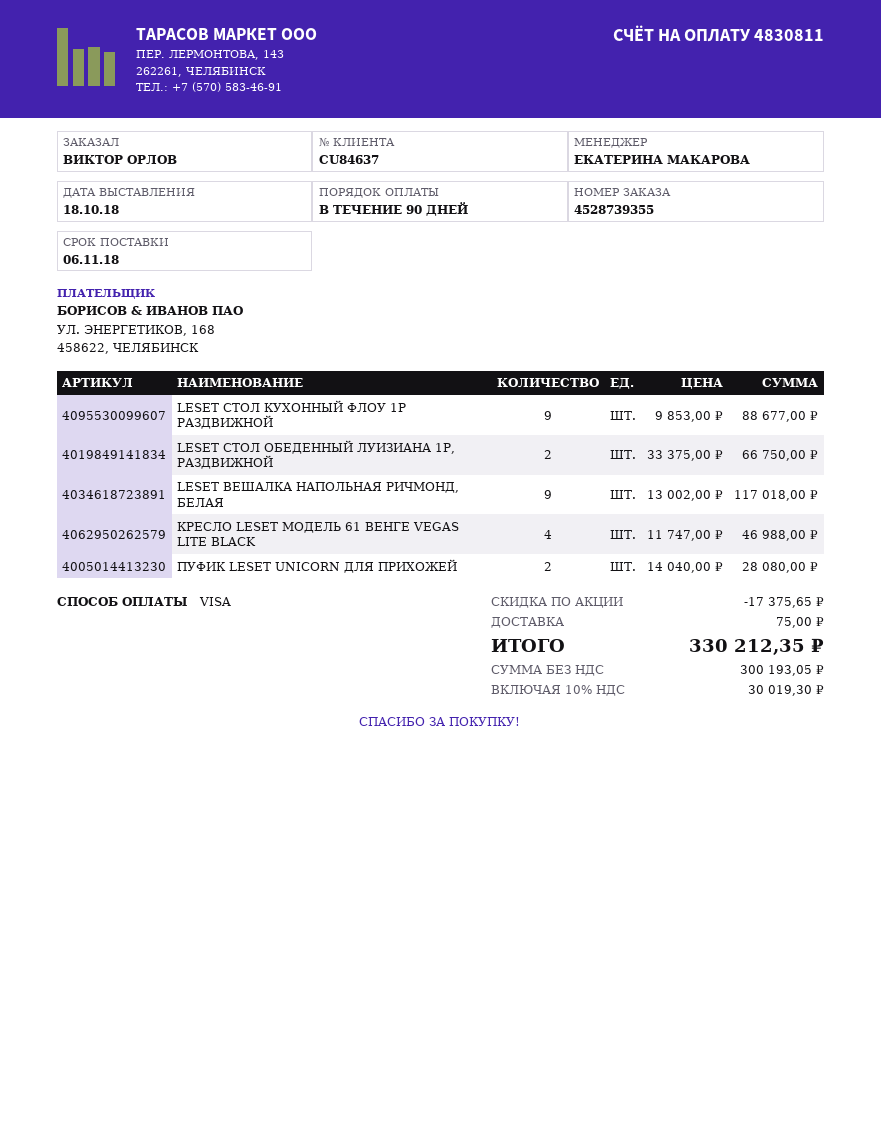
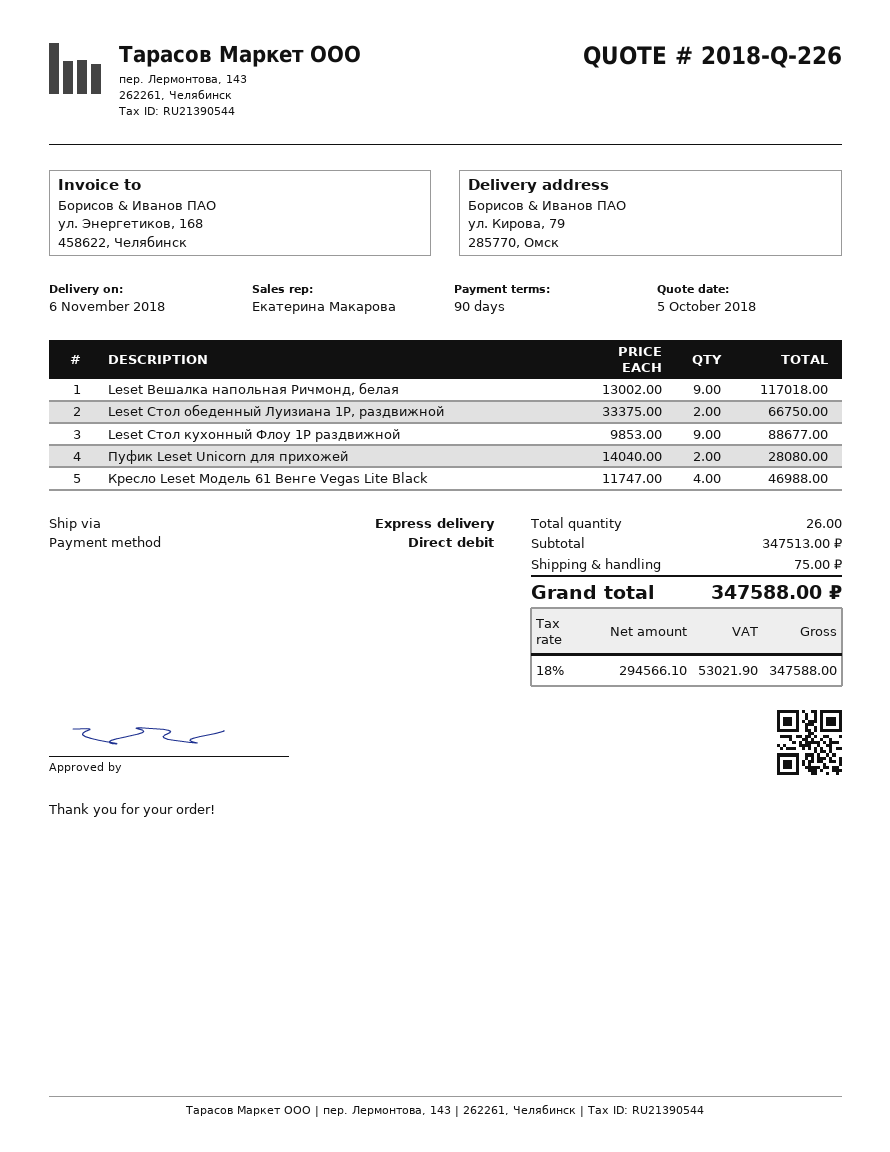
payment method: Visa -> direct debit
discount: 17375.65 -> none
net: 300193.05 -> 294566.10
tax: 10% = 30019.30 -> 18% = 53021.90
total: 330212.35 -> 347588.00

